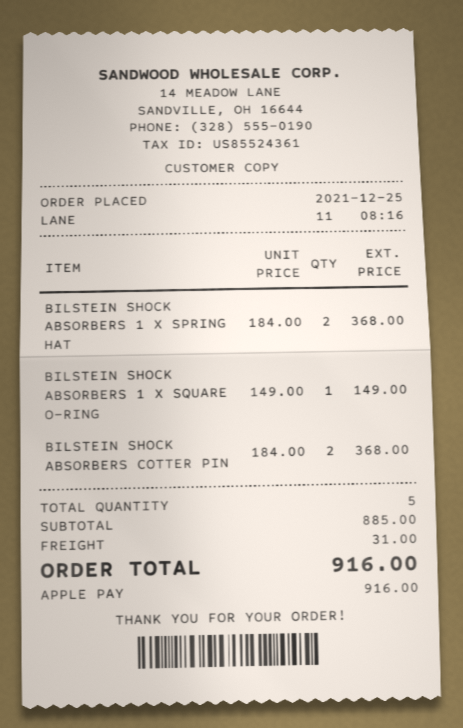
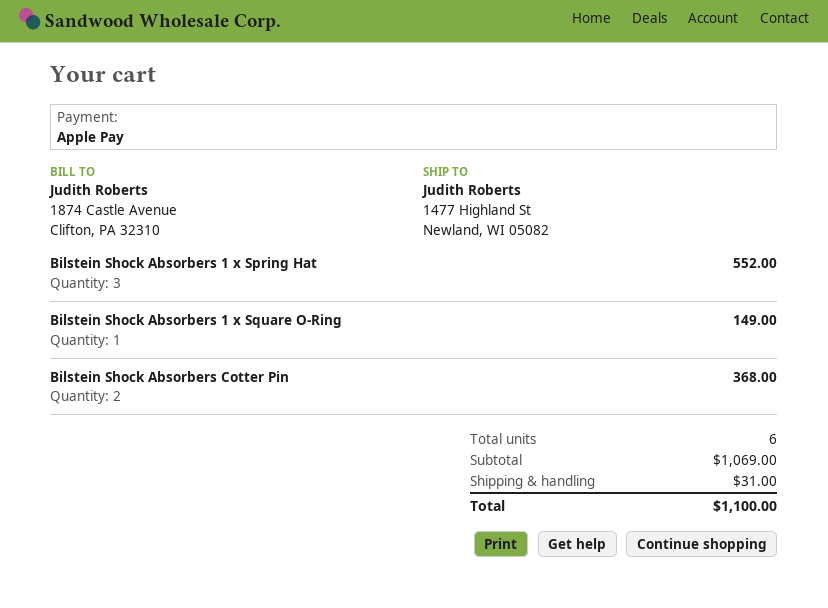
BILSTEIN SHOCK ABSORBERS 1 X SPRING HAT: 2 for 368.00 -> 3 for 552.00
total quantity: 5 -> 6
subtotal: 885.00 -> 1069.00
total: 916.00 -> 1100.00

